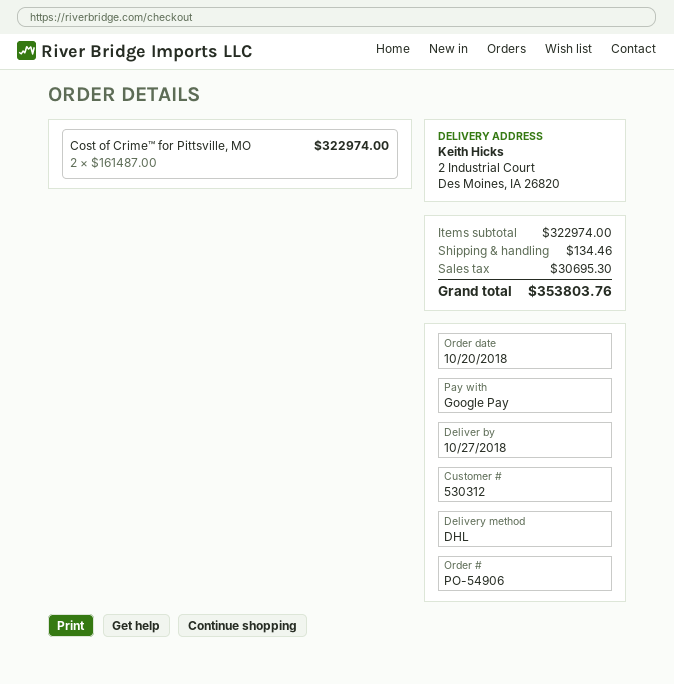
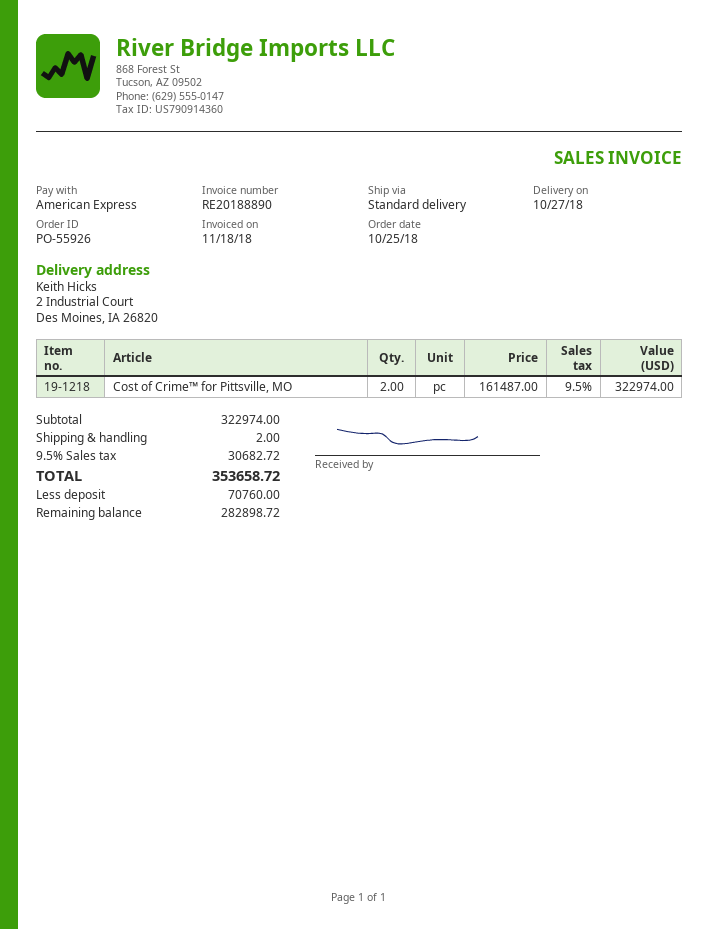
order number: PO-54906 -> PO-55926
order date: 2018-10-20 -> 2018-10-25
payment method: Google Pay -> American Express
shipping method: DHL -> standard
shipping: 134.46 -> 2.00
tax: 30695.30 -> 30682.72
total: 353803.76 -> 353658.72

